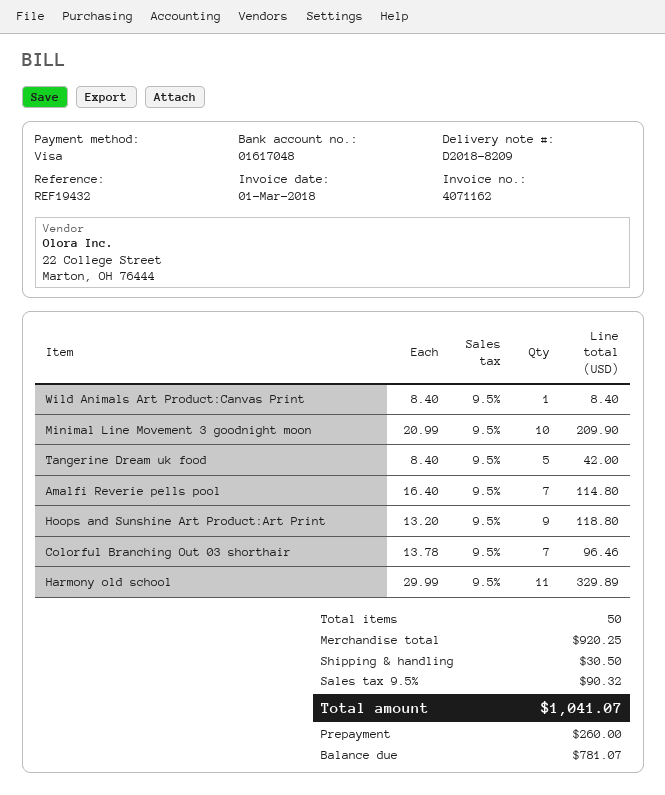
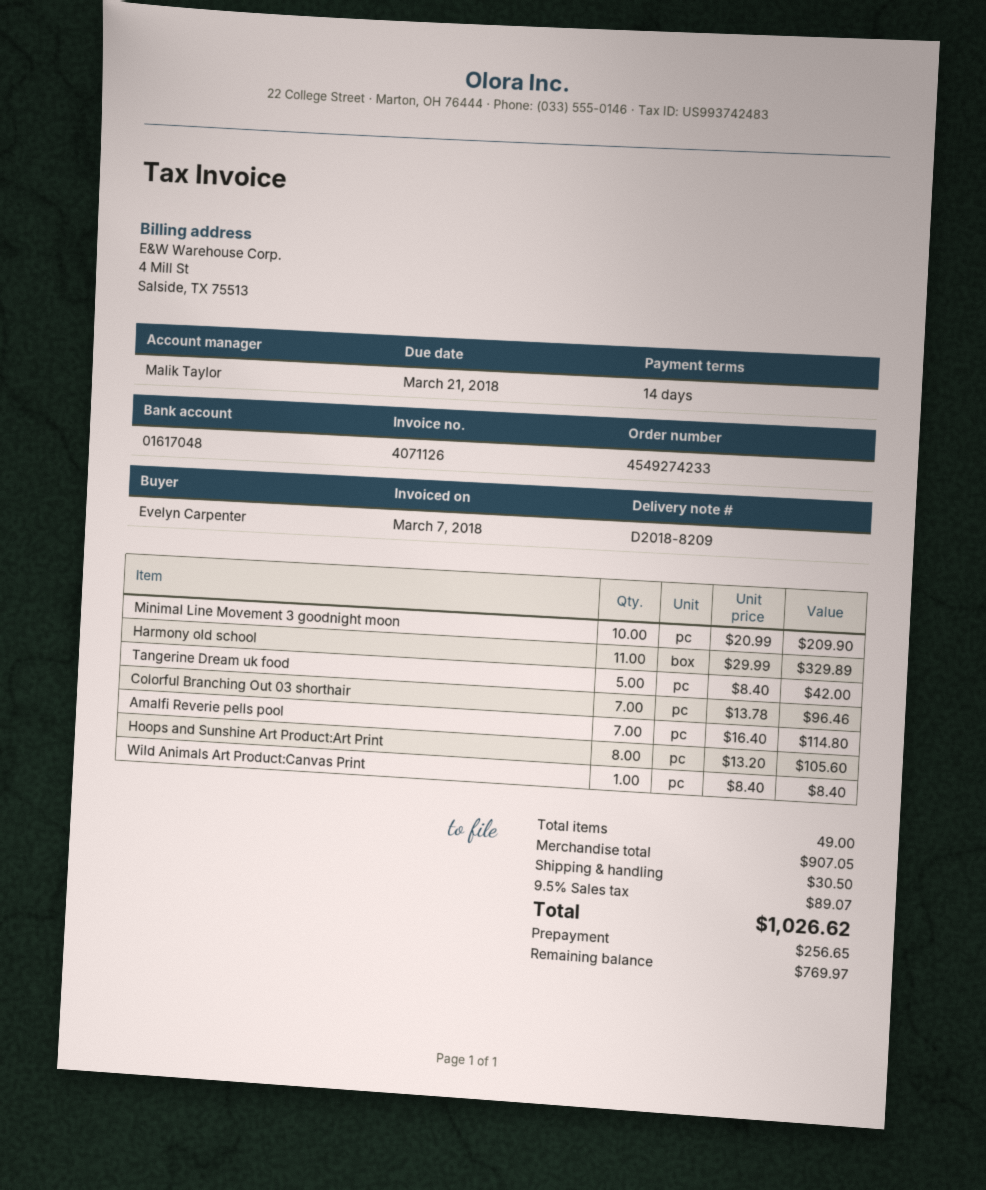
invoice number: 4071162 -> 4071126
invoice date: 2018-03-01 -> 2018-03-07
Hoops and Sunshine Art Product:Art Print: 9 x 13.20 = 118.80 -> 8 x 13.20 = 105.60
total quantity: 50 -> 49
subtotal: 920.25 -> 907.05
tax: 9.5% = 90.32 -> 9.5% = 89.07
total: 1041.07 -> 1026.62
deposit: 260.00 -> 256.65
balance: 781.07 -> 769.97

